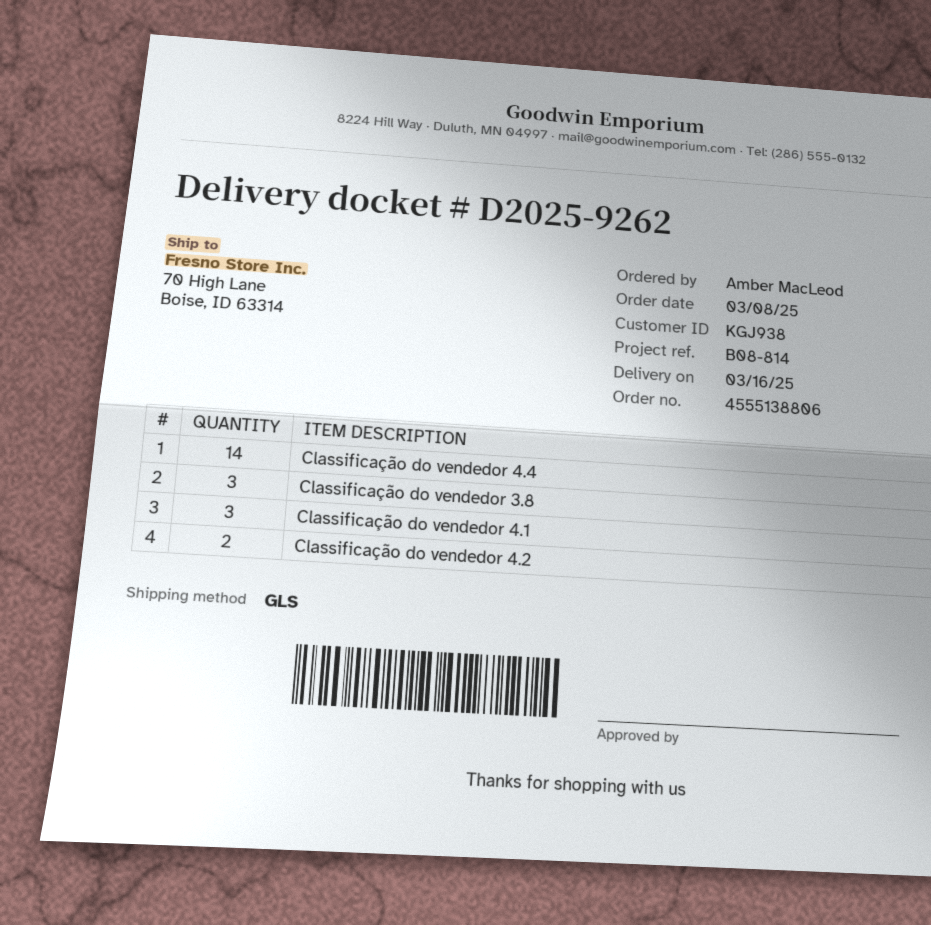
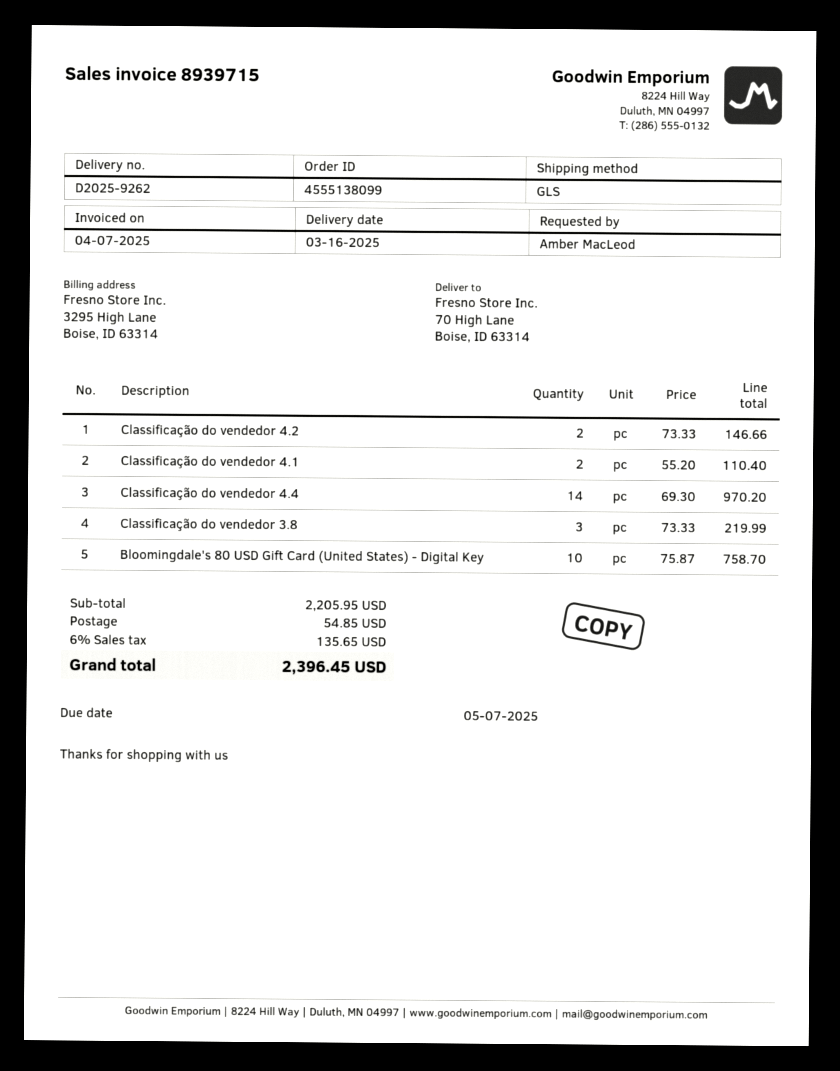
order number: 4555138806 -> 4555138099
Classificação do vendedor 4.1: 3 -> 2
Bloomingdale's 80 USD Gift Card (United States) - Digital Key: none -> 10

